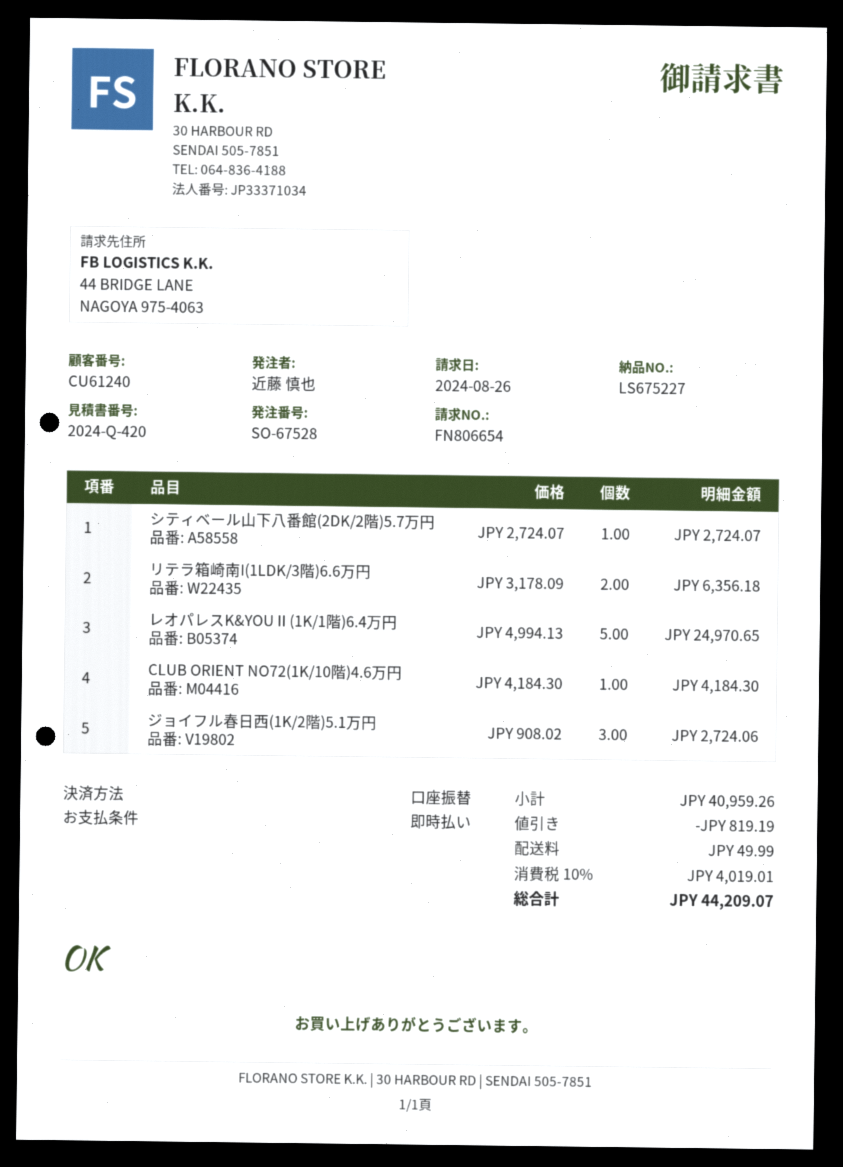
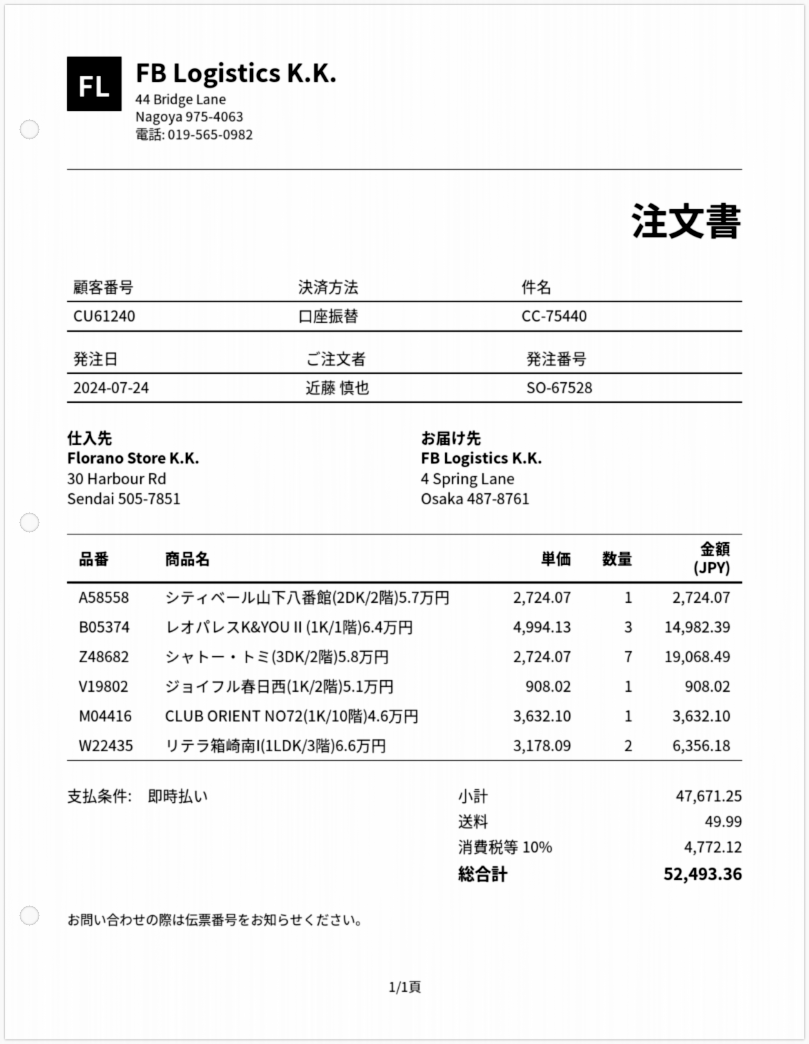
レオパレスK&YOUⅡ(1K/1階)6.4万円: 5 x 4994.13 = 24970.65 -> 3 x 4994.13 = 14982.39
CLUB ORIENT NO72(1K/10階)4.6万円: 1 x 4184.30 = 4184.30 -> 1 x 3632.10 = 3632.10
ジョイフル春日西(1K/2階)5.1万円: 3 x 908.02 = 2724.06 -> 1 x 908.02 = 908.02
シャトー・トミ(3DK/2階)5.8万円: none -> 7 x 2724.07 = 19068.49
subtotal: 40959.26 -> 47671.25
discount: 819.19 -> none
tax: 10% = 4019.01 -> 10% = 4772.12
total: 44209.07 -> 52493.36

